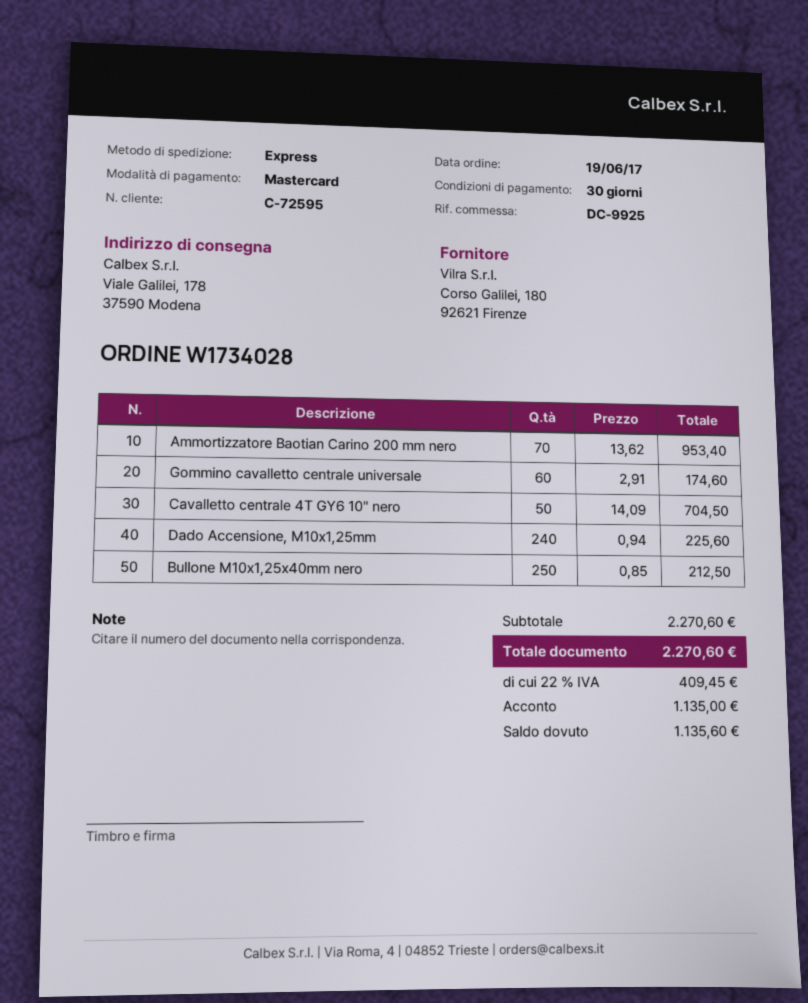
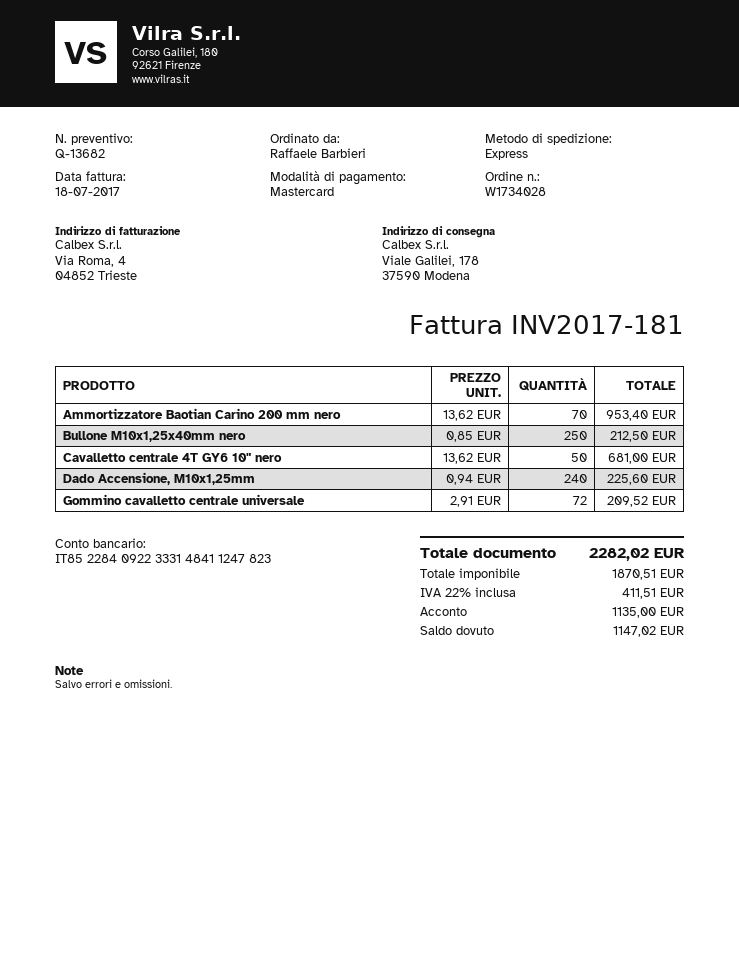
Gommino cavalletto centrale universale: 60 x 2.91 = 174.60 -> 72 x 2.91 = 209.52
Cavalletto centrale 4T GY6 10" nero: 50 x 14.09 = 704.50 -> 50 x 13.62 = 681.00
tax: 22% = 409.45 -> 22% = 411.51
total: 2270.60 -> 2282.02
balance: 1135.60 -> 1147.02

